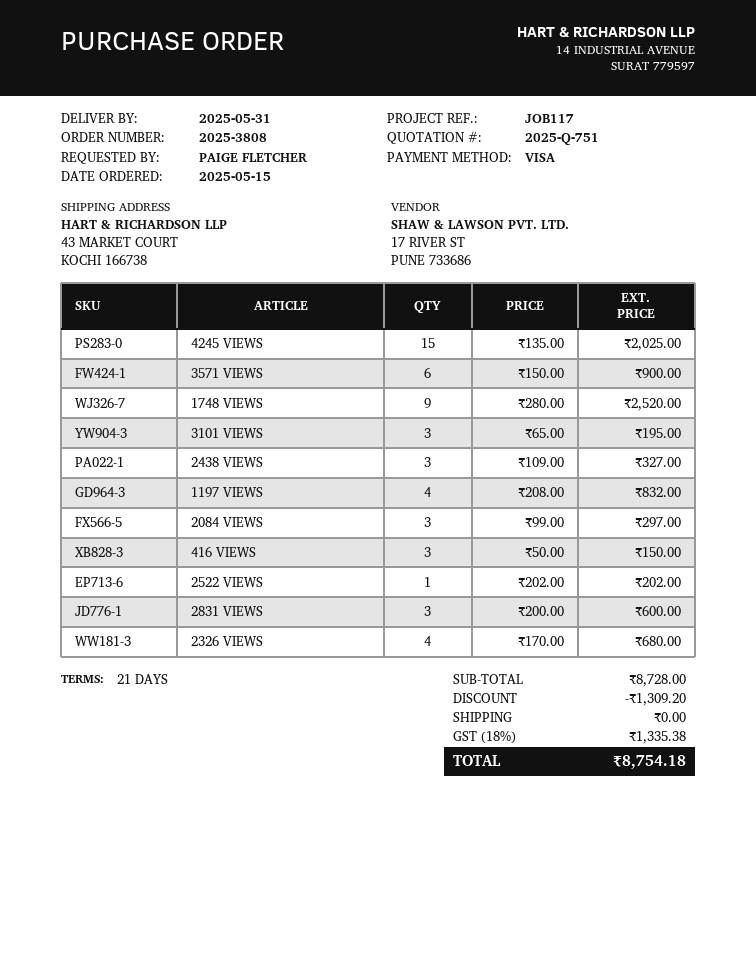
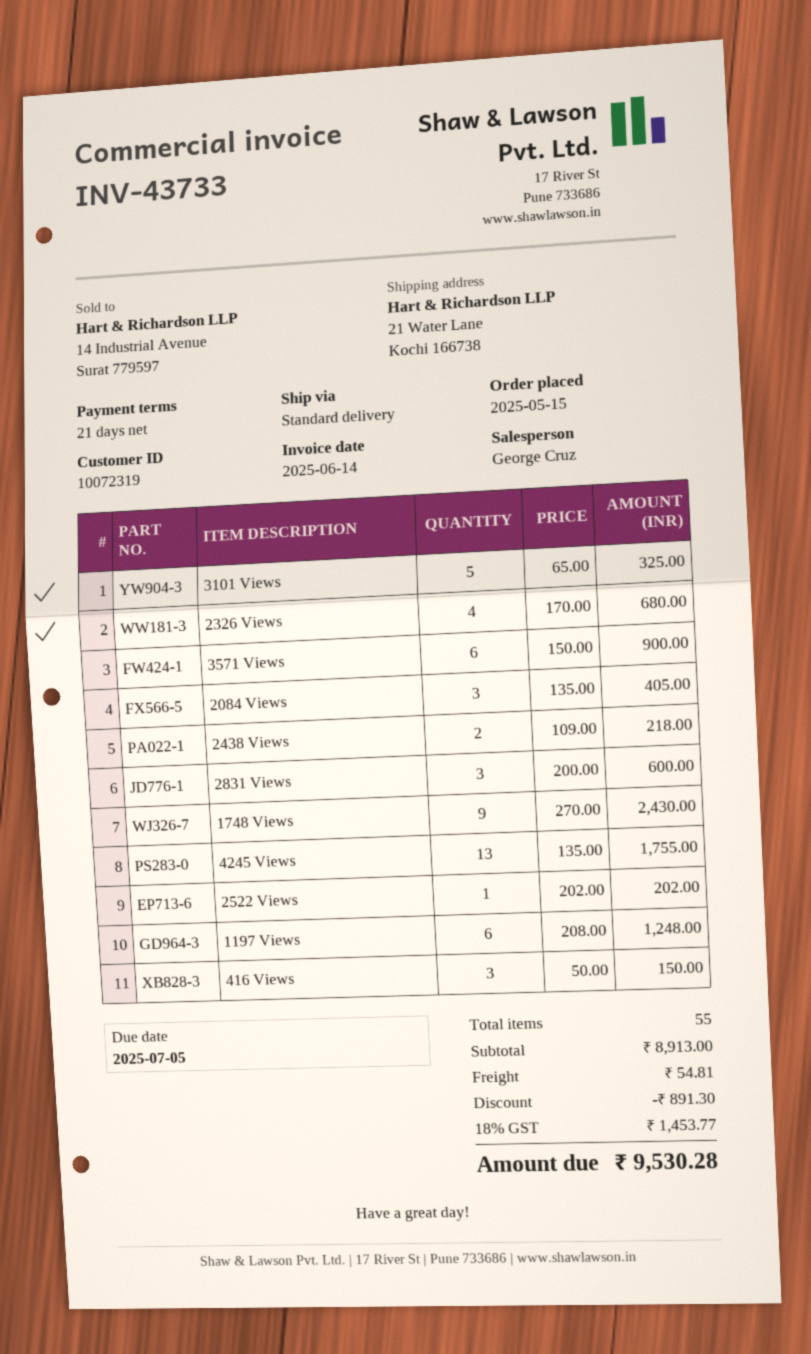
ship to: 43 MARKET COURT, KOCHI 166738 -> 21 Water Lane, Kochi 166738
4245 VIEWS: 15 x 135.00 = 2025.00 -> 13 x 135.00 = 1755.00
1748 VIEWS: 9 x 280.00 = 2520.00 -> 9 x 270.00 = 2430.00
3101 VIEWS: 3 x 65.00 = 195.00 -> 5 x 65.00 = 325.00
2438 VIEWS: 3 x 109.00 = 327.00 -> 2 x 109.00 = 218.00
1197 VIEWS: 4 x 208.00 = 832.00 -> 6 x 208.00 = 1248.00
2084 VIEWS: 3 x 99.00 = 297.00 -> 3 x 135.00 = 405.00
subtotal: 8728.00 -> 8913.00
discount: 1309.20 -> 891.30
shipping: 0.00 -> 54.81
tax: 18% = 1335.38 -> 18% = 1453.77
total: 8754.18 -> 9530.28

